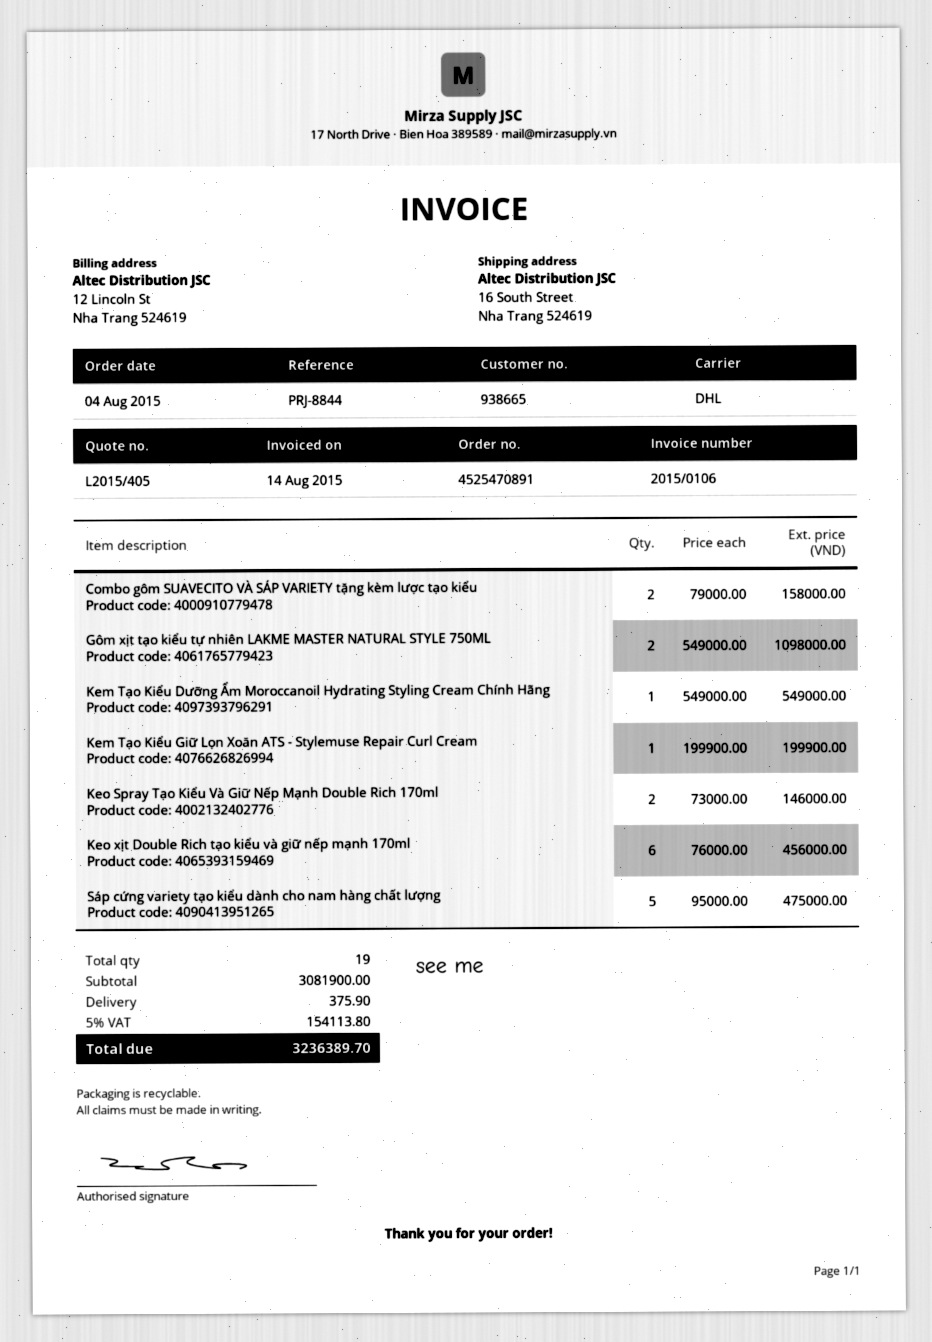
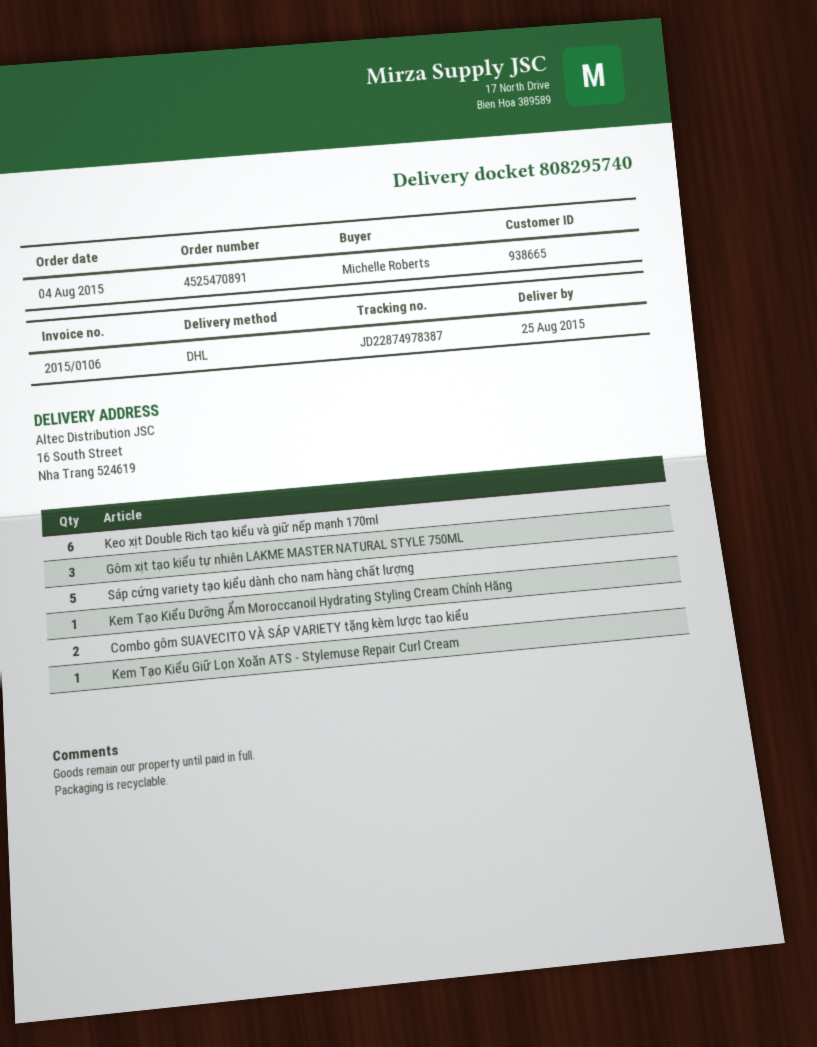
Gôm xịt tạo kiểu tự nhiên LAKME MASTER NATURAL STYLE 750ML: 2 -> 3
Keo Spray Tạo Kiểu Và Giữ Nếp Mạnh Double Rich 170ml: 2 -> none

